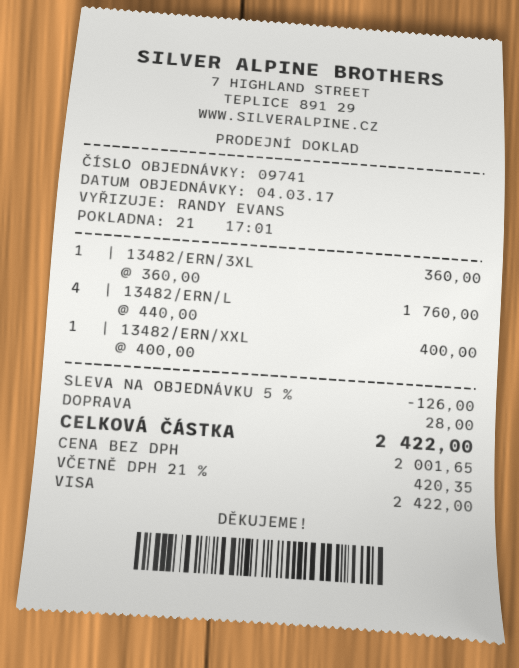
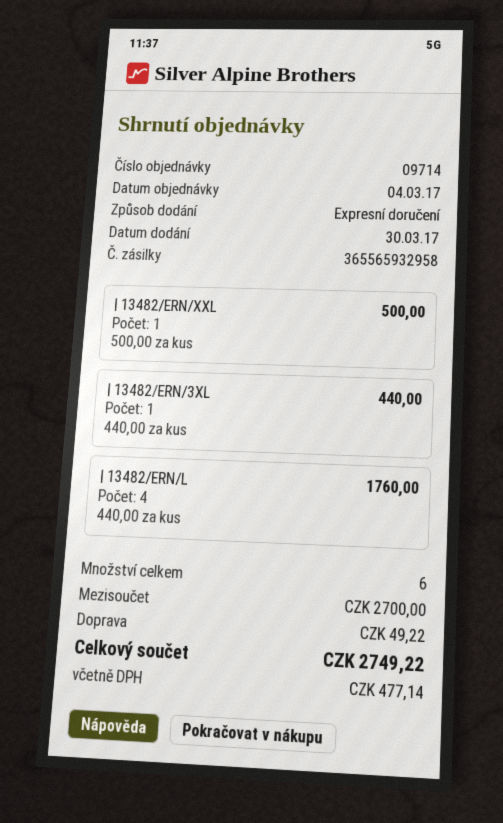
order number: 09741 -> 09714
| 13482/ERN/3XL: 1 x 360.00 = 360.00 -> 1 x 440.00 = 440.00
| 13482/ERN/XXL: 1 x 400.00 = 400.00 -> 1 x 500.00 = 500.00
discount: 5% = 126.00 -> none
shipping: 28.00 -> 49.22
tax: 420.35 -> 477.14
total: 2422.00 -> 2749.22

